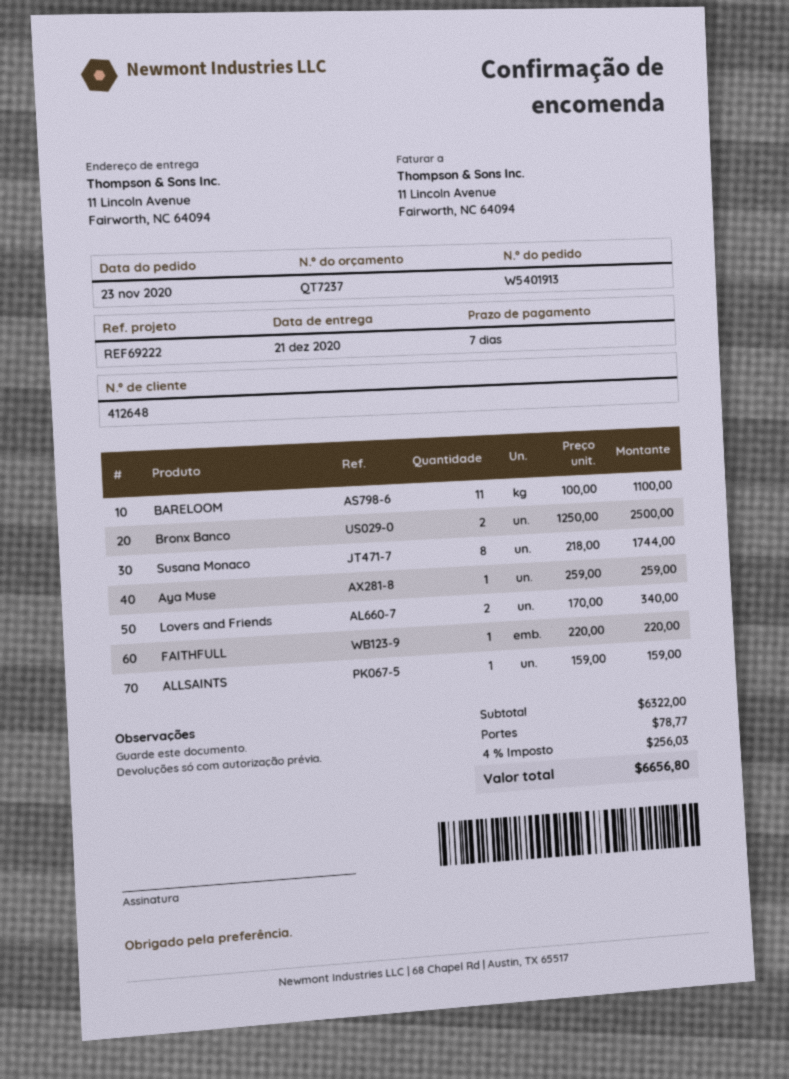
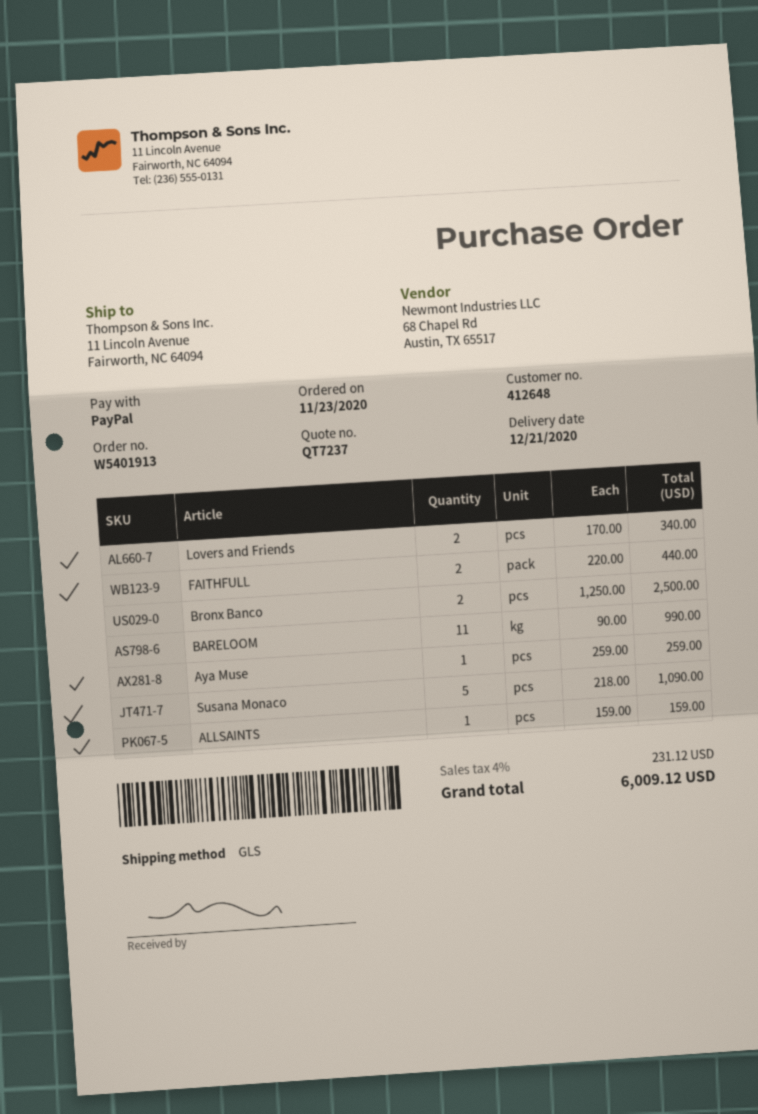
BARELOOM: 11 x 100.00 = 1100.00 -> 11 x 90.00 = 990.00
Susana Monaco: 8 x 218.00 = 1744.00 -> 5 x 218.00 = 1090.00
FAITHFULL: 1 x 220.00 = 220.00 -> 2 x 220.00 = 440.00
shipping: 78.77 -> none
tax: 4% = 256.03 -> 4% = 231.12
total: 6656.80 -> 6009.12

